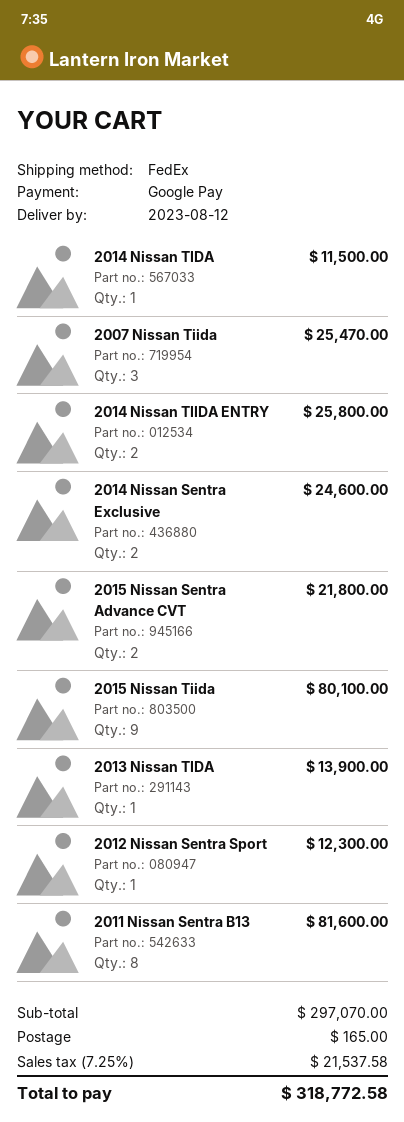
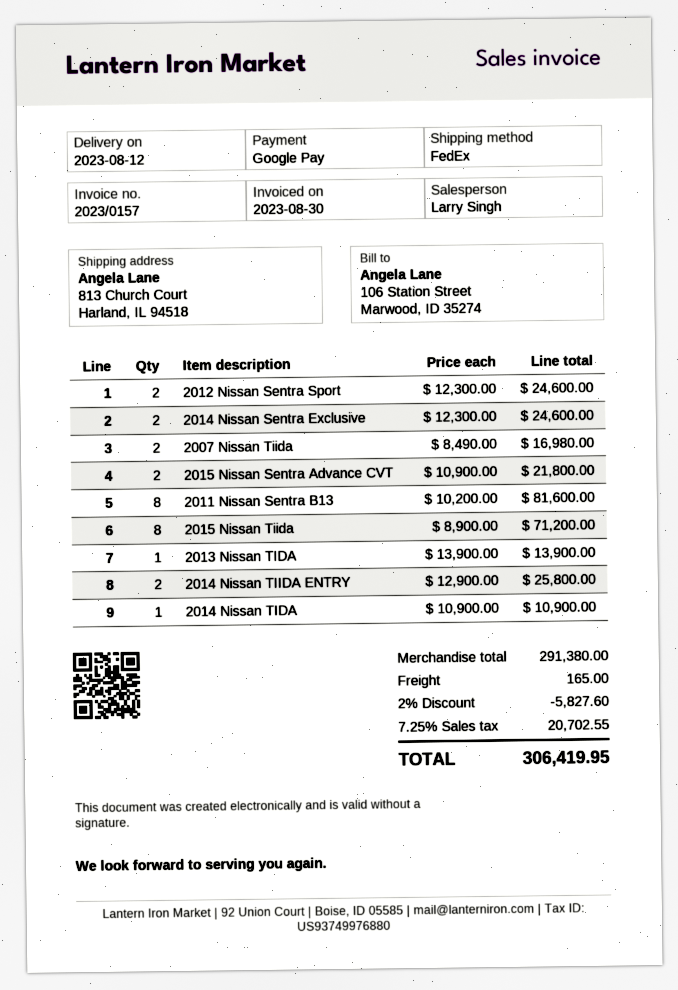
2014 Nissan TIDA: 1 for 11500.00 -> 1 for 10900.00
2007 Nissan Tiida: 3 for 25470.00 -> 2 for 16980.00
2015 Nissan Tiida: 9 for 80100.00 -> 8 for 71200.00
2012 Nissan Sentra Sport: 1 for 12300.00 -> 2 for 24600.00
subtotal: 297070.00 -> 291380.00
discount: none -> 2% = 5827.60
tax: 7.25% = 21537.58 -> 7.25% = 20702.55
total: 318772.58 -> 306419.95

